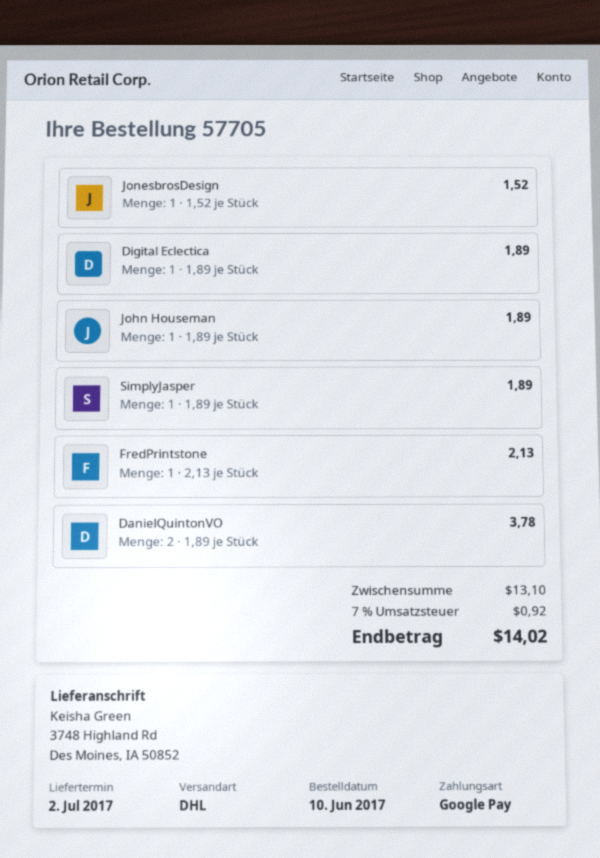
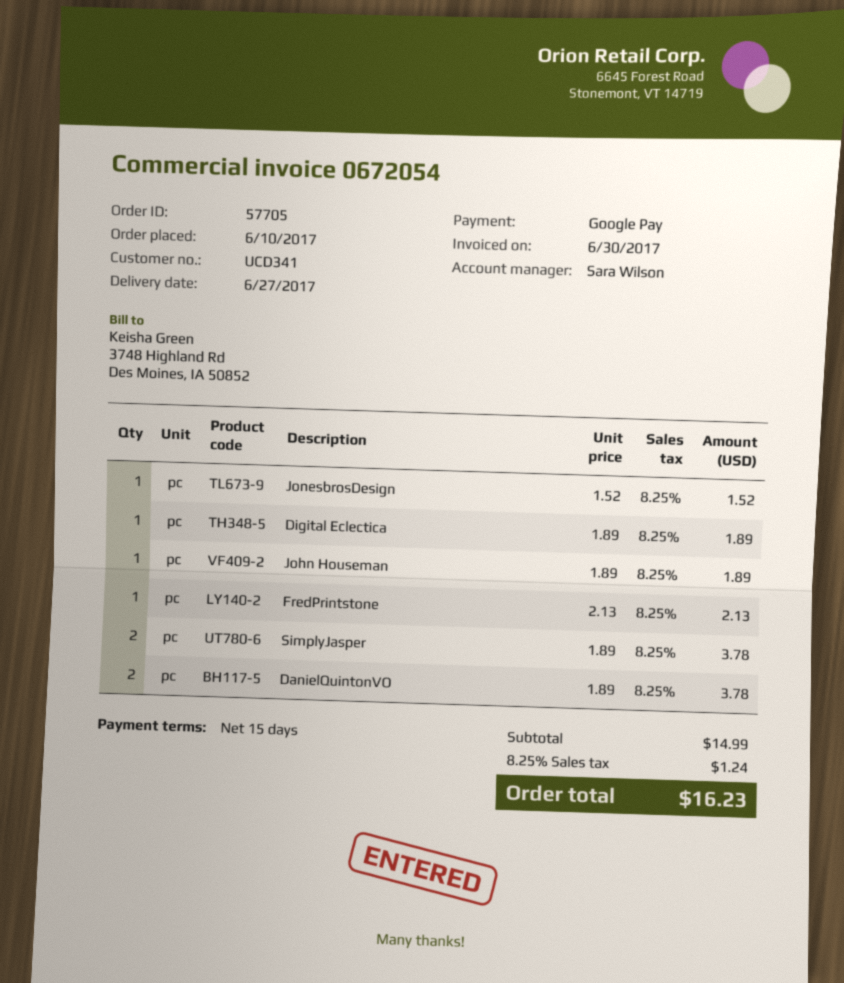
delivery date: 2017-07-02 -> 2017-06-27
SimplyJasper: 1 x 1.89 = 1.89 -> 2 x 1.89 = 3.78
subtotal: 13.10 -> 14.99
tax: 7% = 0.92 -> 8.25% = 1.24
total: 14.02 -> 16.23

